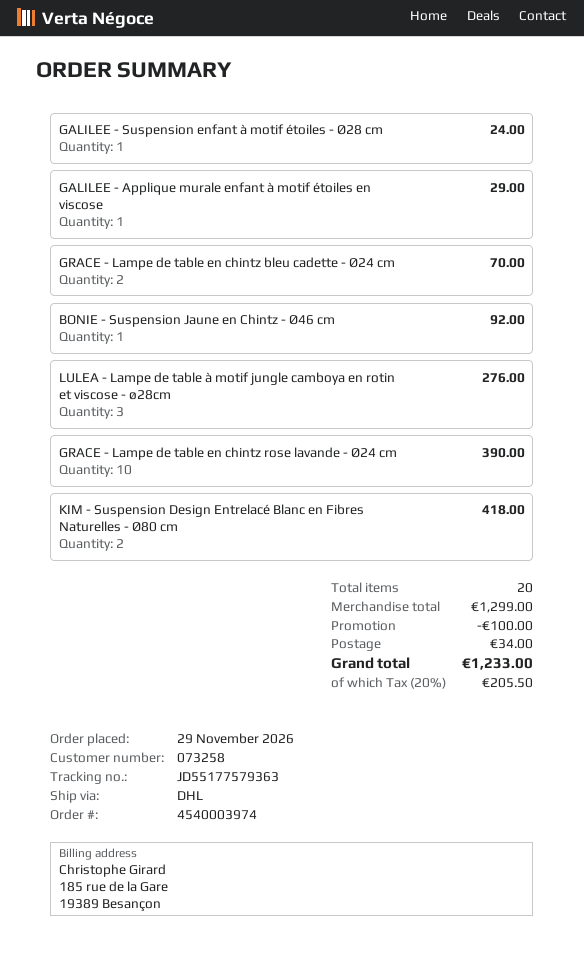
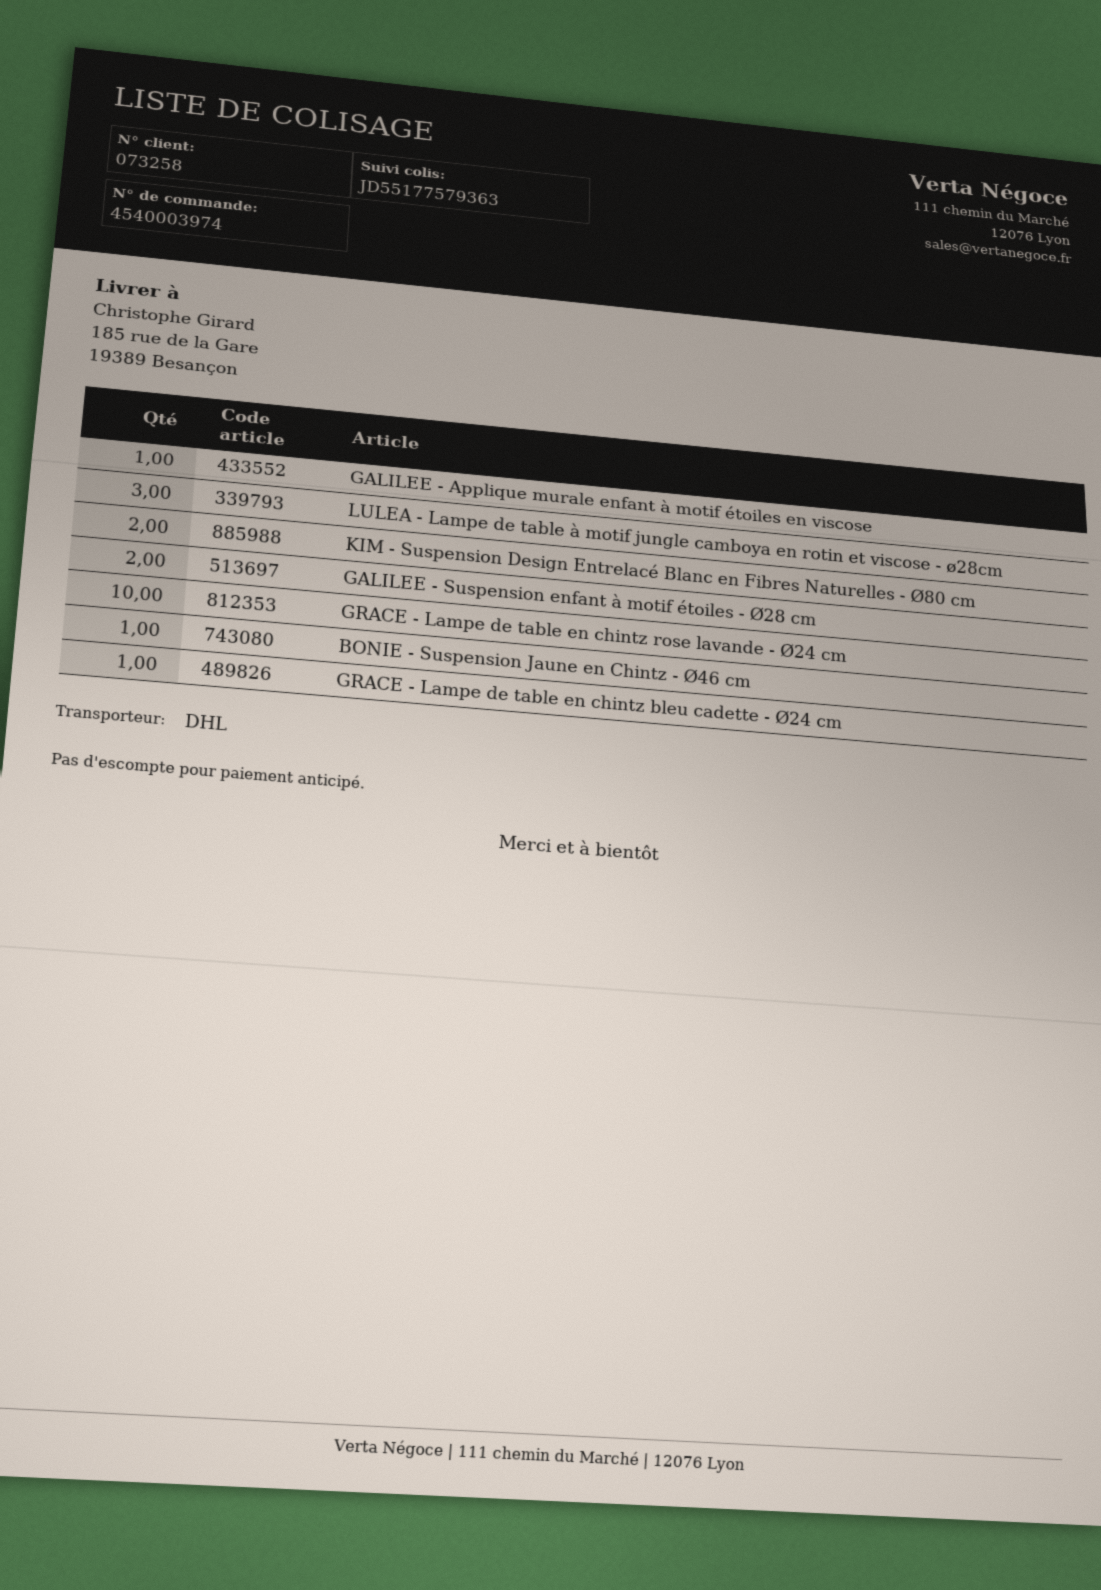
GALILEE - Suspension enfant à motif étoiles - Ø28 cm: 1 -> 2
GRACE - Lampe de table en chintz bleu cadette - Ø24 cm: 2 -> 1

